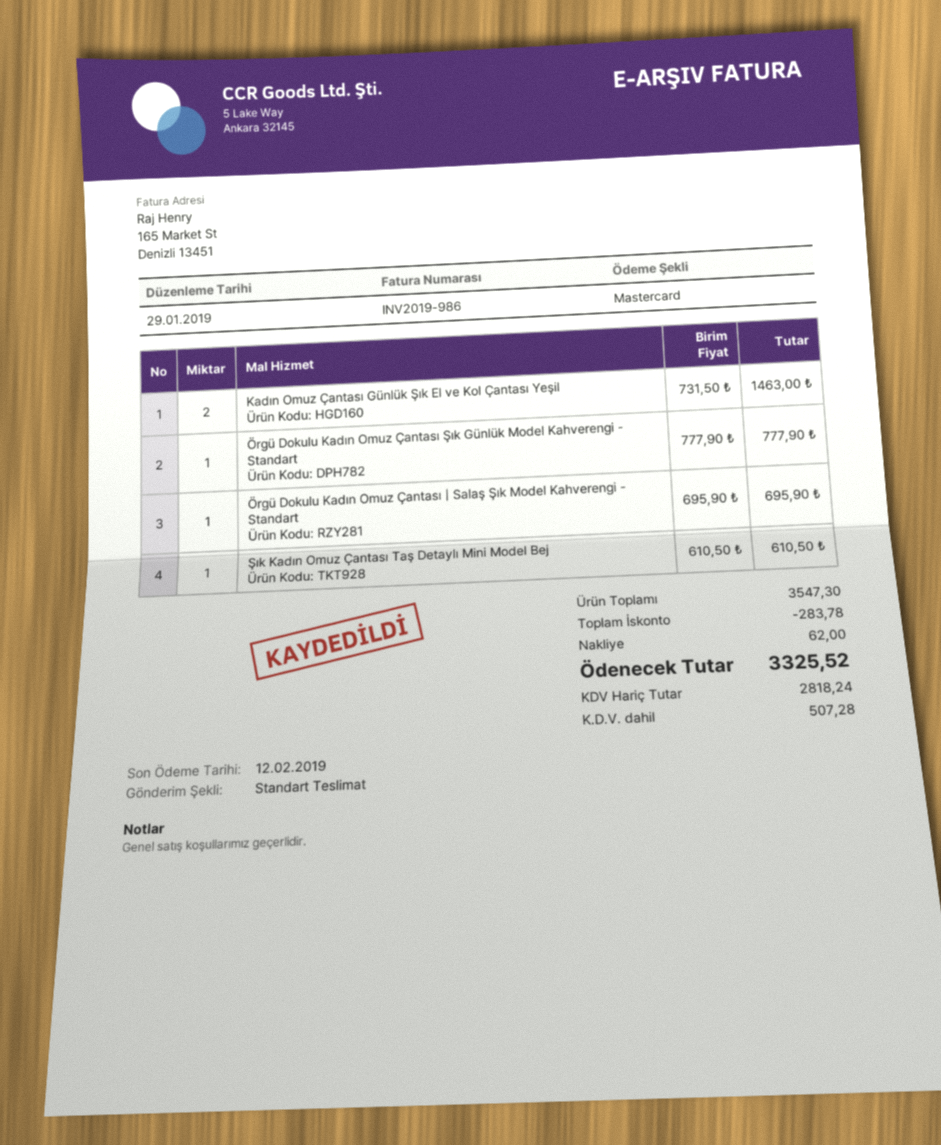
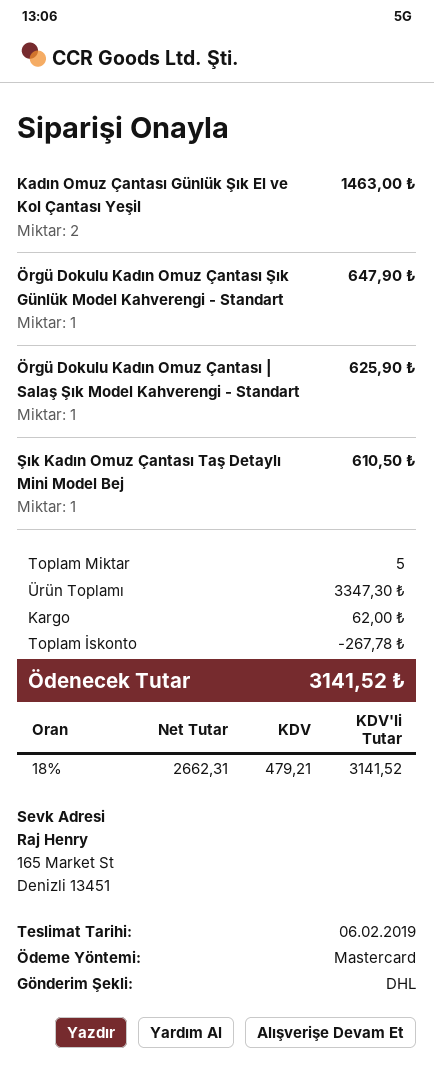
shipping method: standard -> DHL
Örgü Dokulu Kadın Omuz Çantası Şık Günlük Model Kahverengi - Standart: 1 for 777.90 -> 1 for 647.90
Örgü Dokulu Kadın Omuz Çantası | Salaş Şık Model Kahverengi - Standart: 1 for 695.90 -> 1 for 625.90
subtotal: 3547.30 -> 3347.30
discount: 283.78 -> 267.78
net: 2818.24 -> 2662.31
tax: 507.28 -> 479.21
total: 3325.52 -> 3141.52

